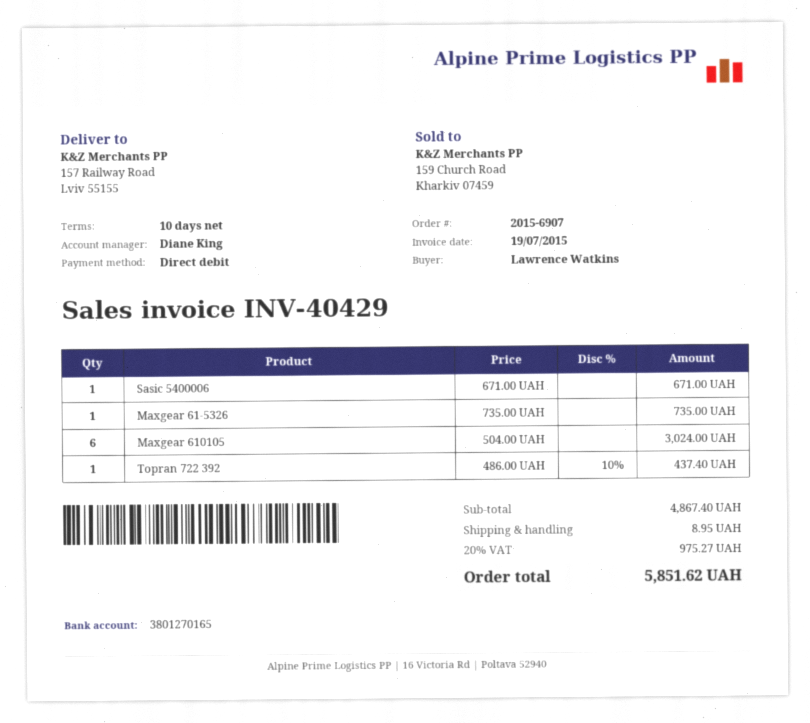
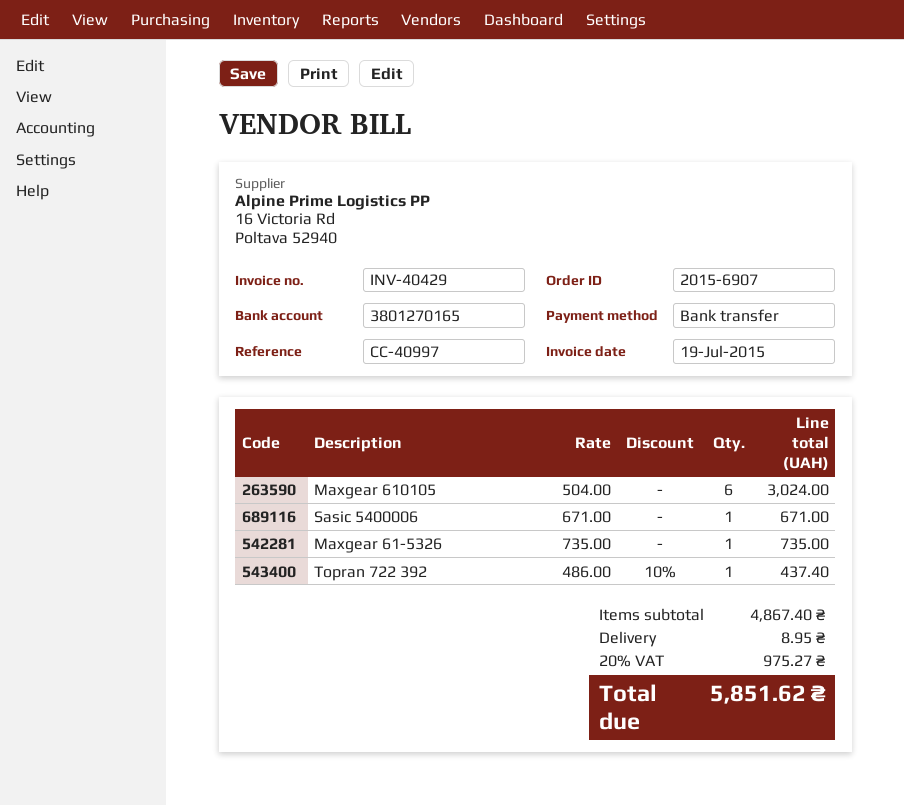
payment method: direct debit -> bank transfer

